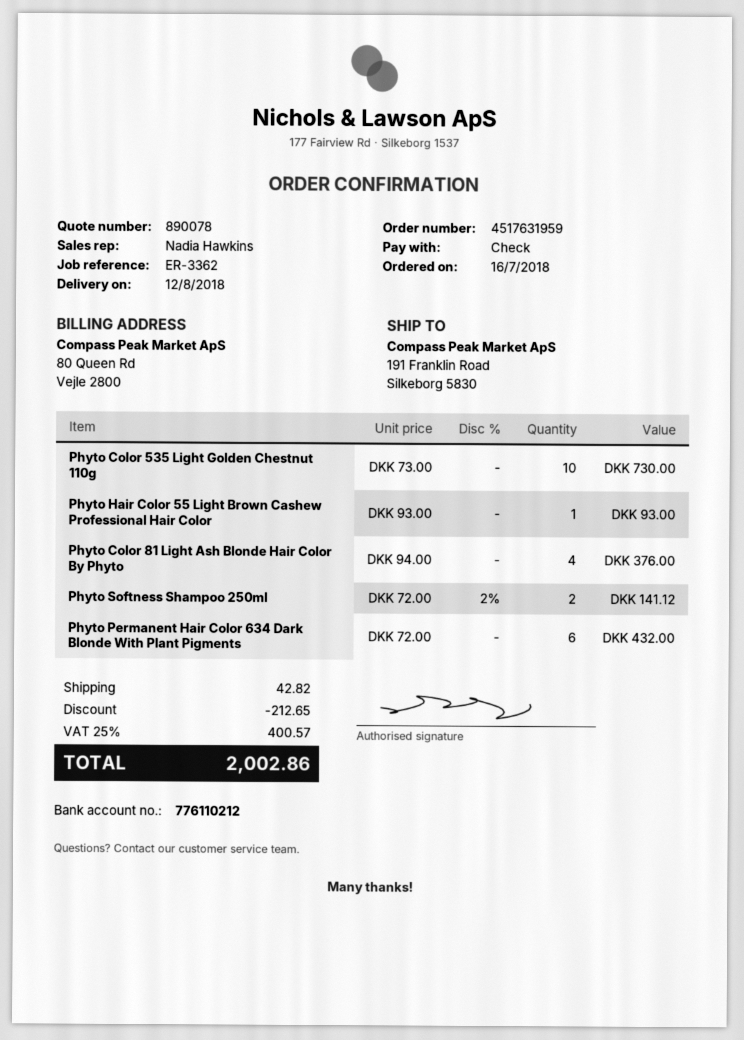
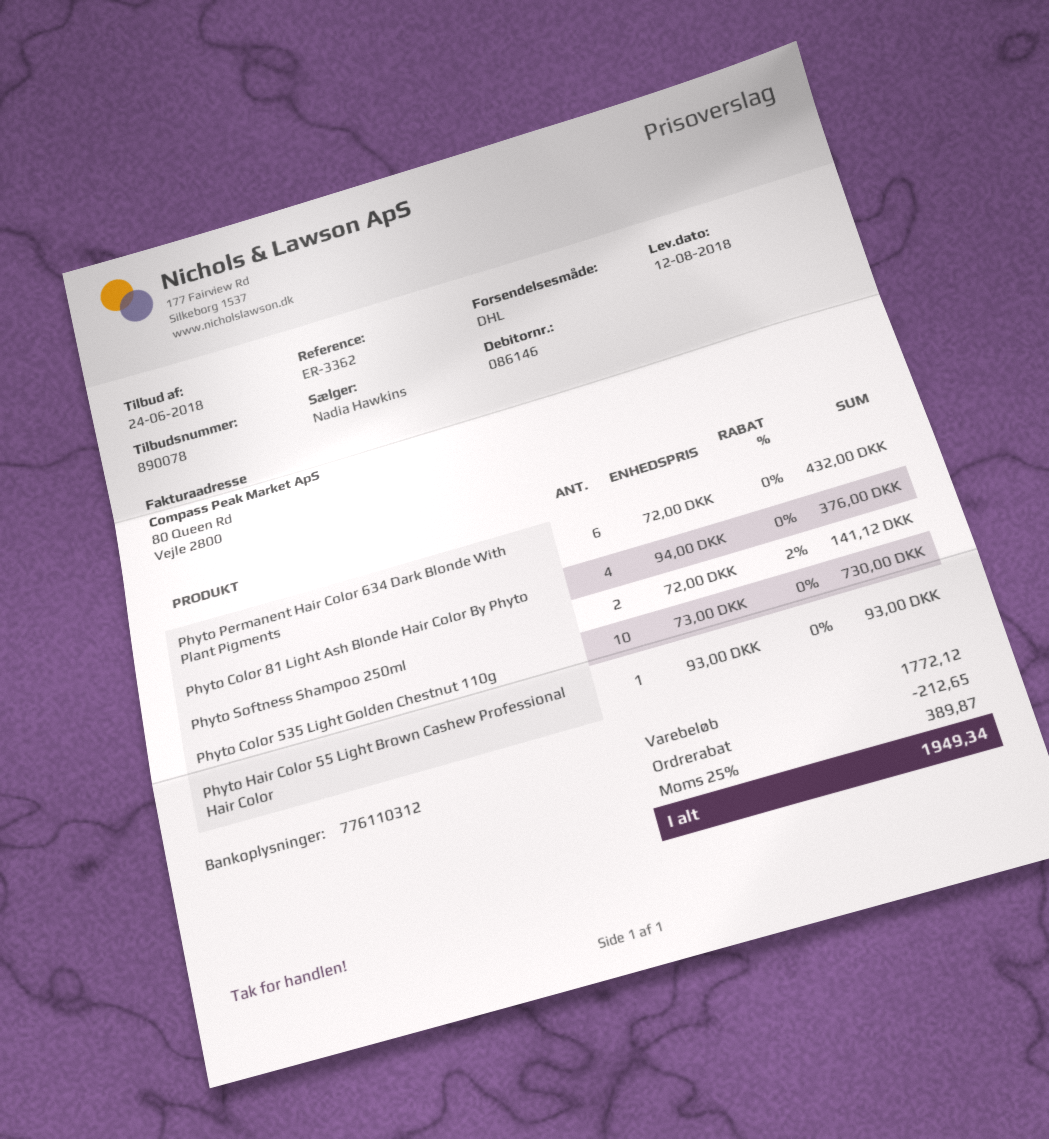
bank account: 776110212 -> 776110312
shipping: 42.82 -> none
tax: 25% = 400.57 -> 25% = 389.87
total: 2002.86 -> 1949.34

